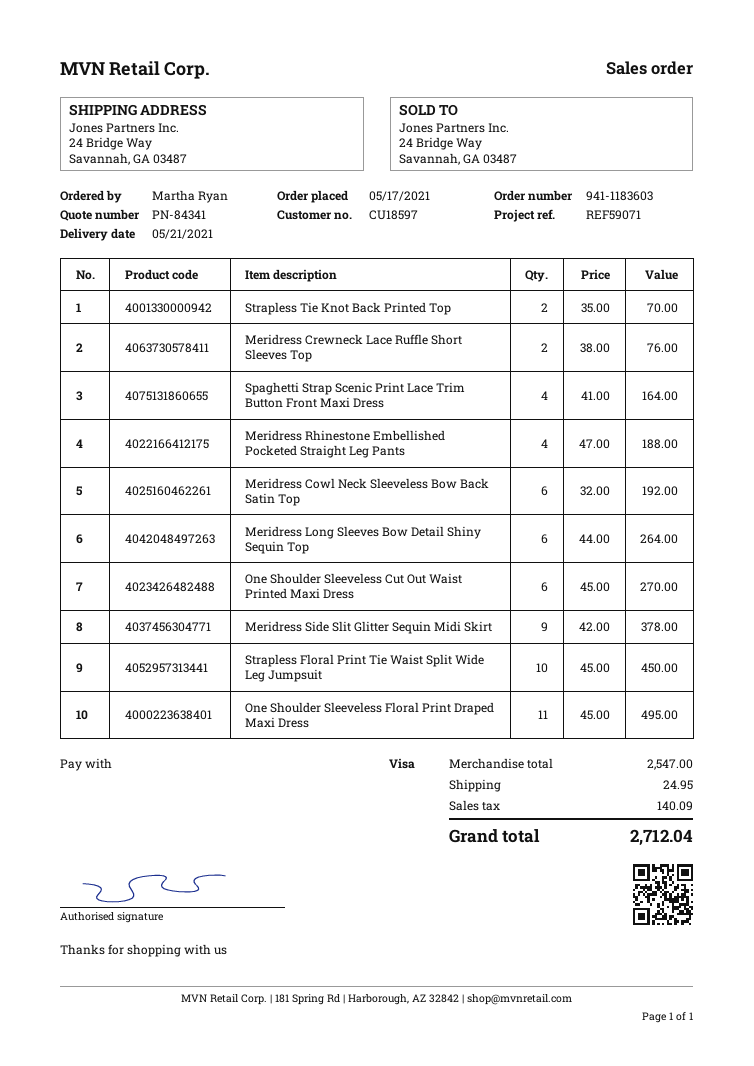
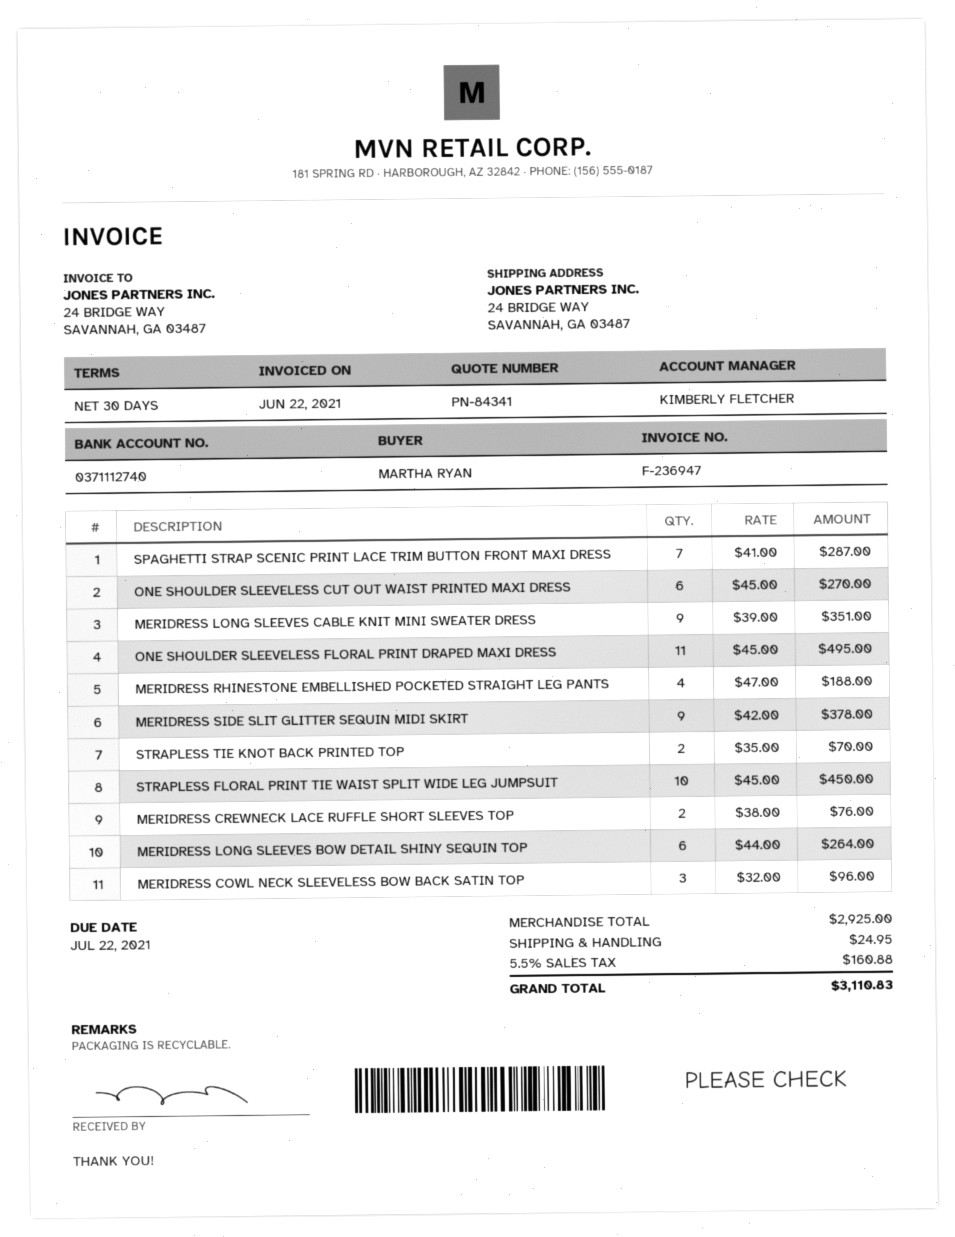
Spaghetti Strap Scenic Print Lace Trim Button Front Maxi Dress: 4 x 41.00 = 164.00 -> 7 x 41.00 = 287.00
Meridress Cowl Neck Sleeveless Bow Back Satin Top: 6 x 32.00 = 192.00 -> 3 x 32.00 = 96.00
MERIDRESS LONG SLEEVES CABLE KNIT MINI SWEATER DRESS: none -> 9 x 39.00 = 351.00
subtotal: 2547.00 -> 2925.00
tax: 140.09 -> 160.88
total: 2712.04 -> 3110.83

